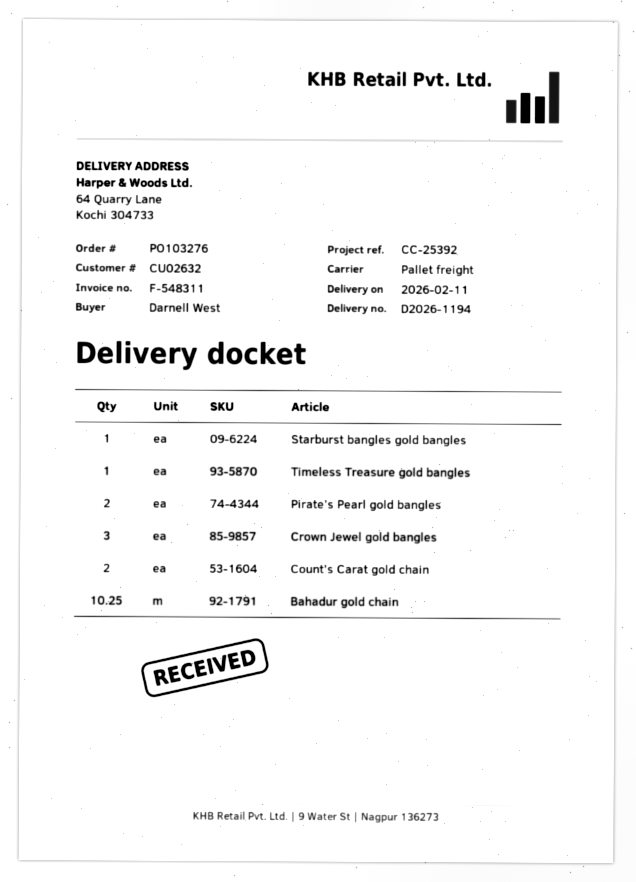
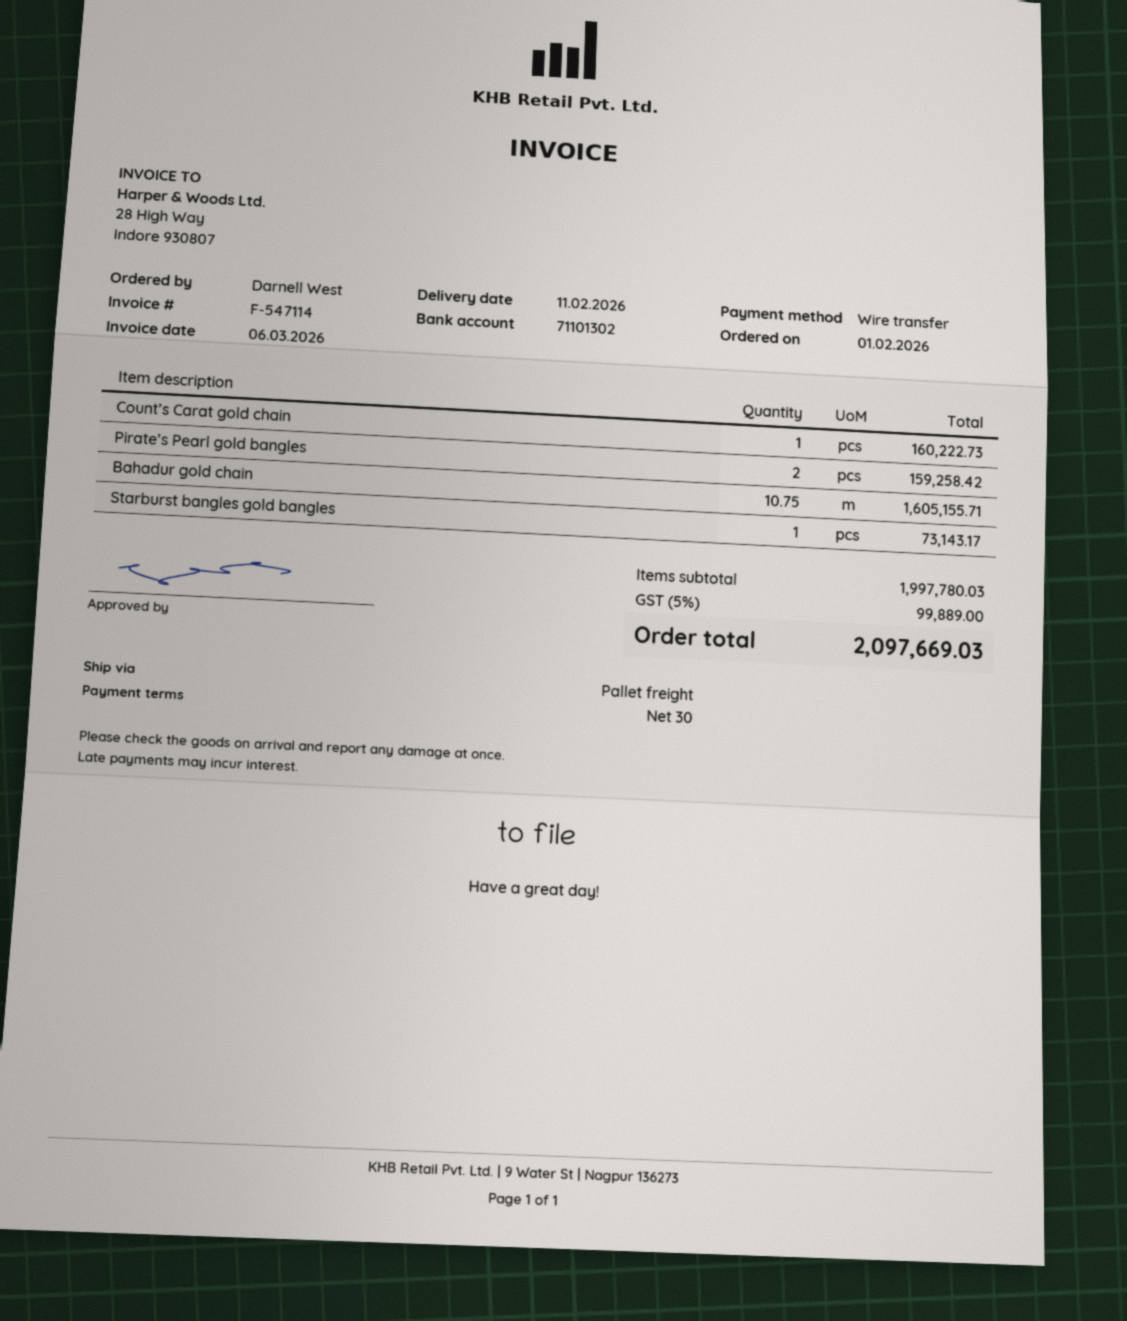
invoice number: F-548311 -> F-547114
Timeless Treasure gold bangles: 1 -> none
Crown Jewel gold bangles: 3 -> none
Count’s Carat gold chain: 2 -> 1
Bahadur gold chain: 10.25 -> 10.75

